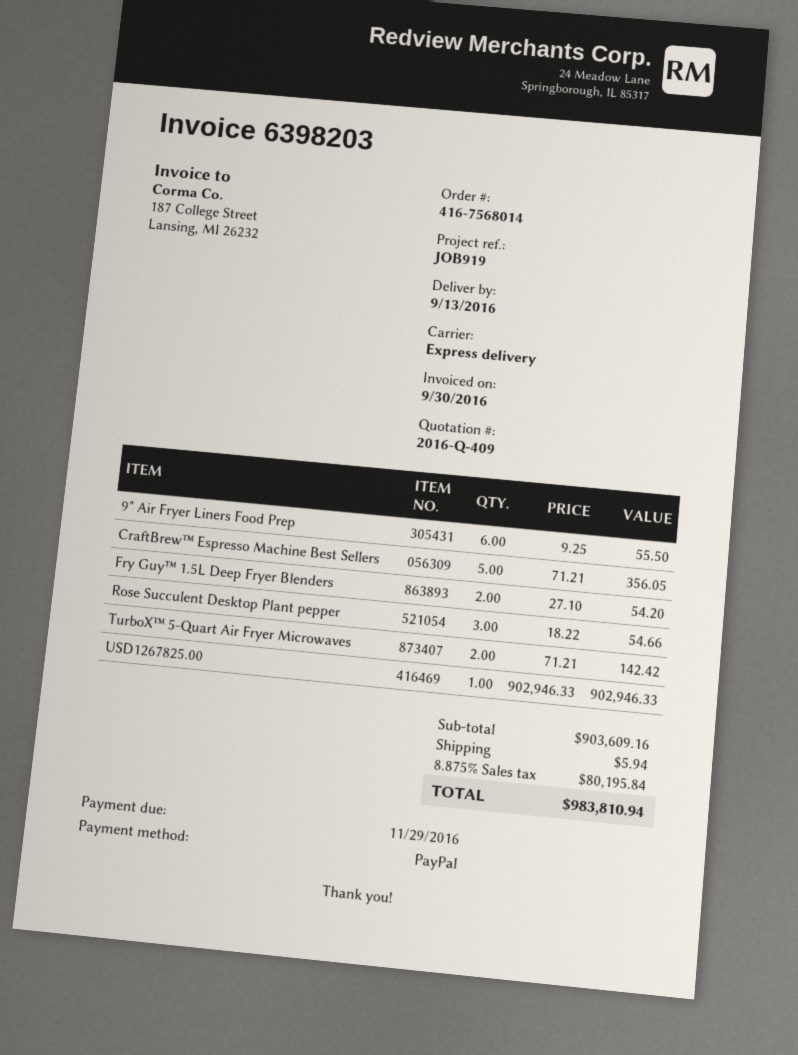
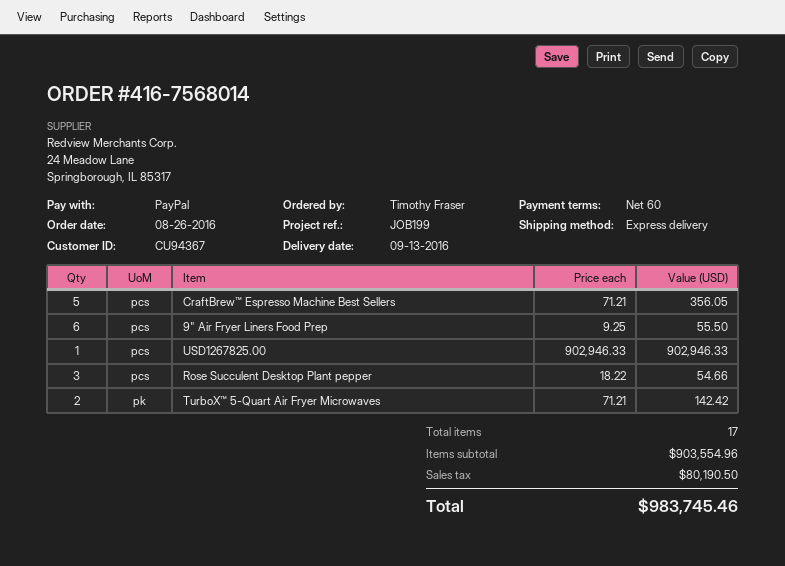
reference: JOB919 -> JOB199
Fry Guy™ 1.5L Deep Fryer Blenders: 2 x 27.10 = 54.20 -> none
subtotal: 903609.16 -> 903554.96
shipping: 5.94 -> none
tax: 80195.84 -> 80190.50
total: 983810.94 -> 983745.46

